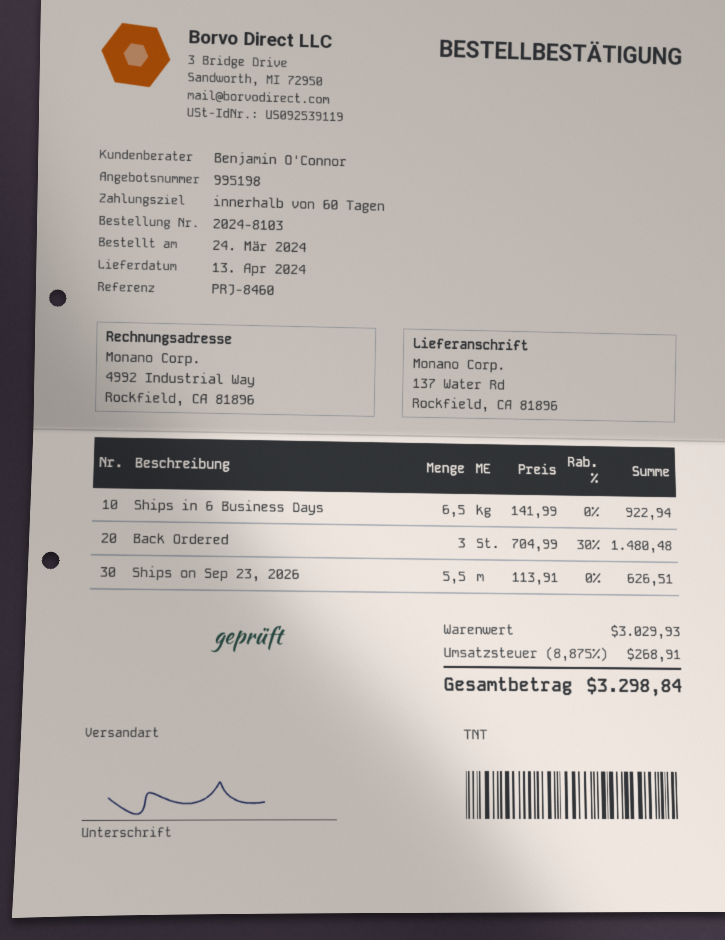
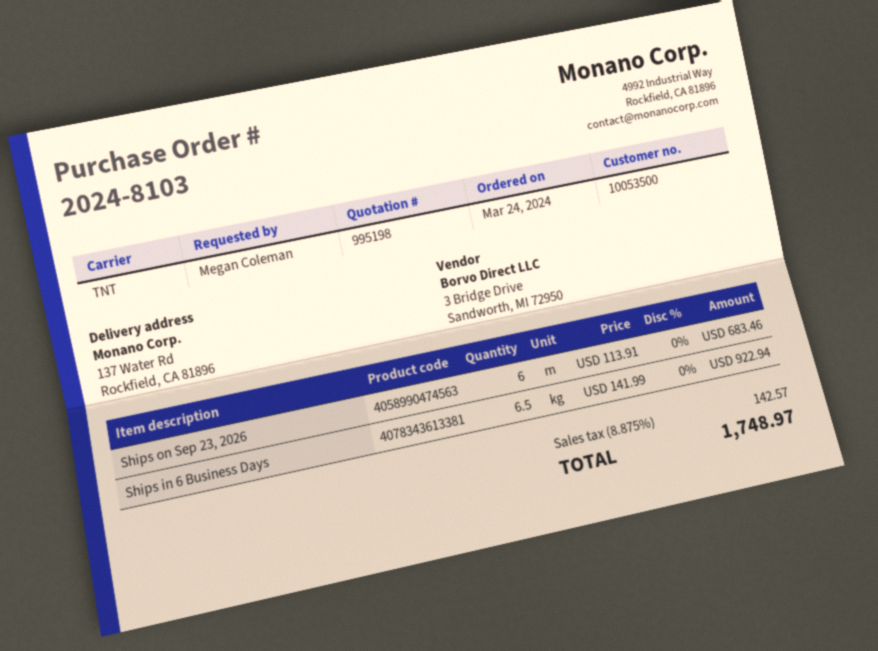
Back Ordered: 3 x 704.99 - 30% = 1480.48 -> none
Ships on Sep 23, 2026: 5.5 x 113.91 = 626.51 -> 6 x 113.91 = 683.46
tax: 8.875% = 268.91 -> 8.875% = 142.57
total: 3298.84 -> 1748.97

